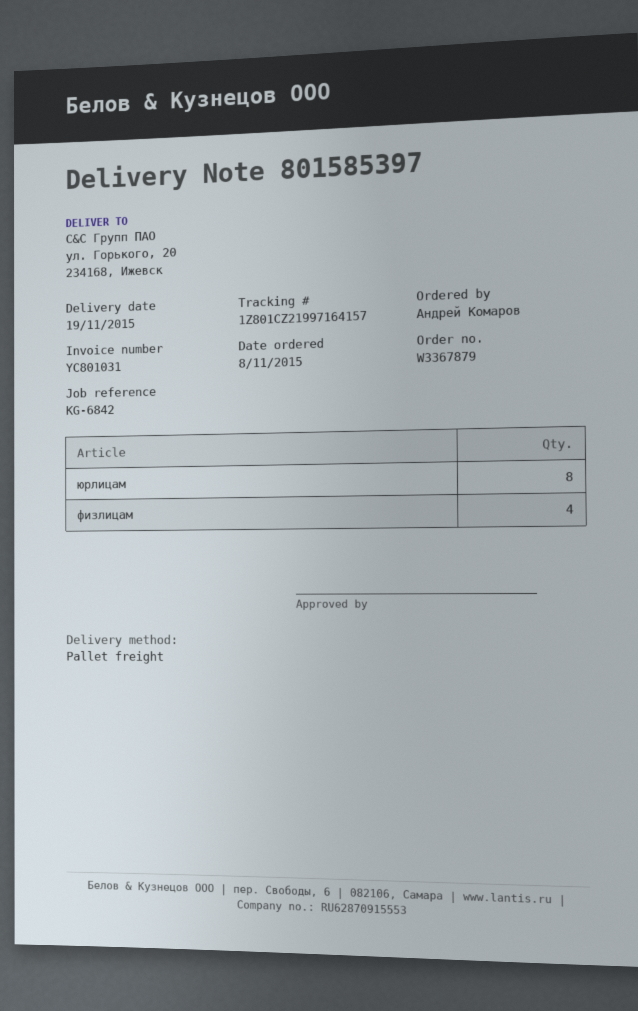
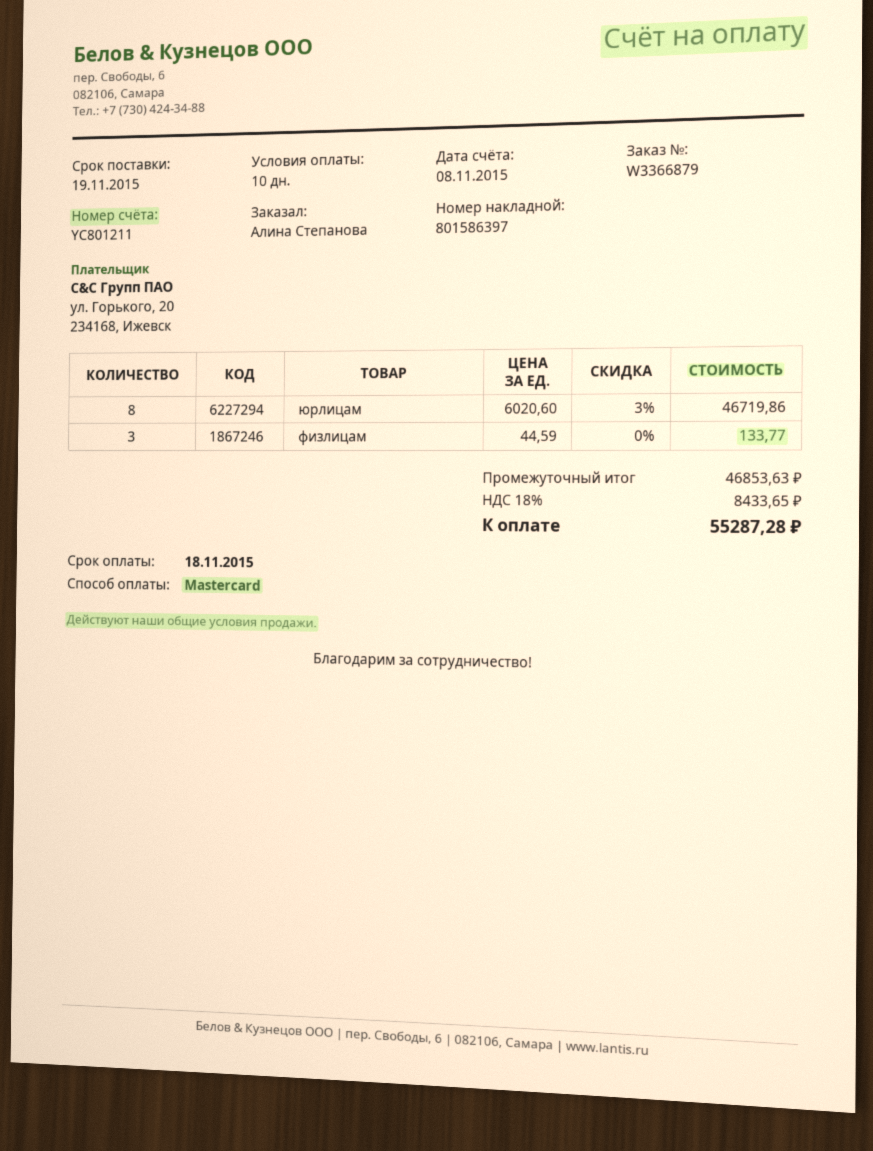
order number: W3367879 -> W3366879
delivery note number: 801585397 -> 801586397
invoice number: YC801031 -> YC801211
ordered by: Андрей Комаров -> Алина Степанова
физлицам: 4 -> 3

